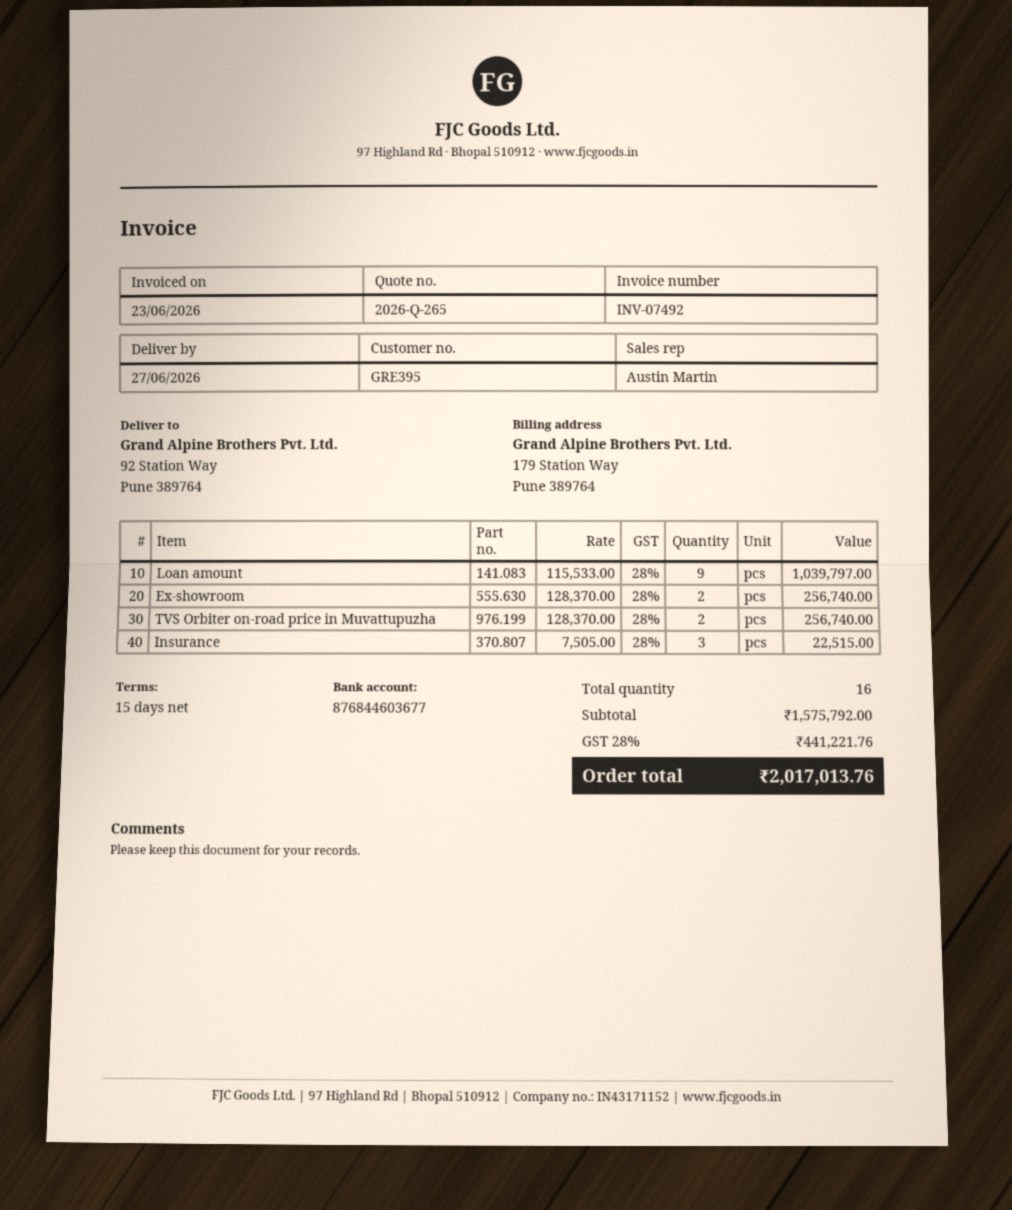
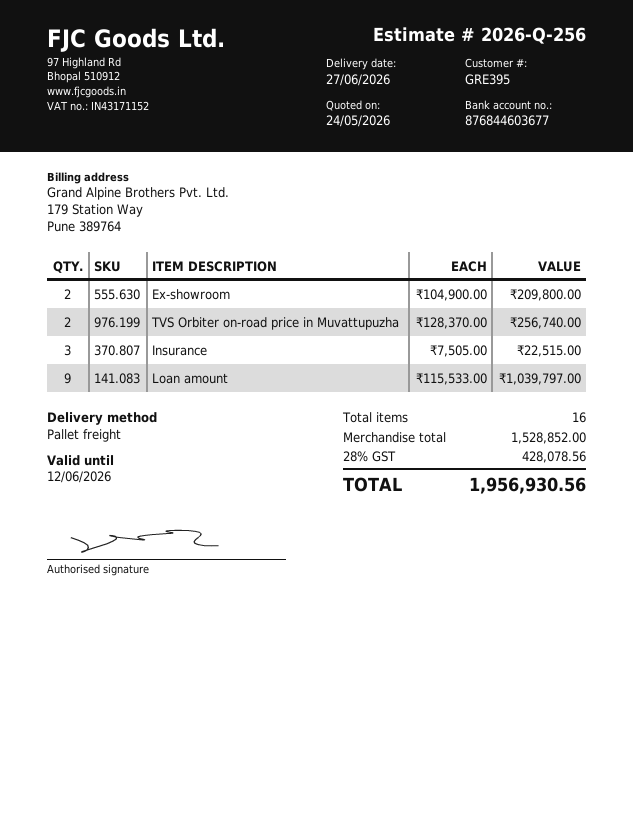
quote number: 2026-Q-265 -> 2026-Q-256
Ex-showroom: 2 x 128370.00 = 256740.00 -> 2 x 104900.00 = 209800.00
subtotal: 1575792.00 -> 1528852.00
tax: 28% = 441221.76 -> 28% = 428078.56
total: 2017013.76 -> 1956930.56

